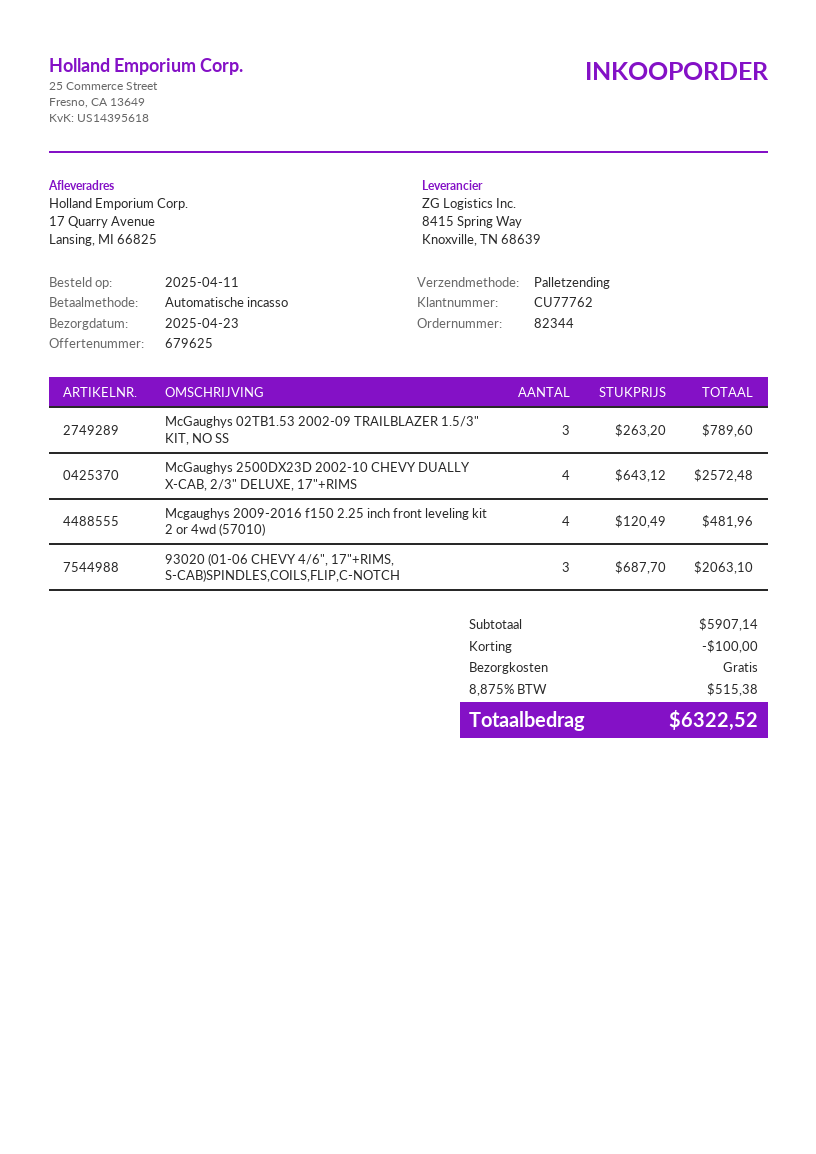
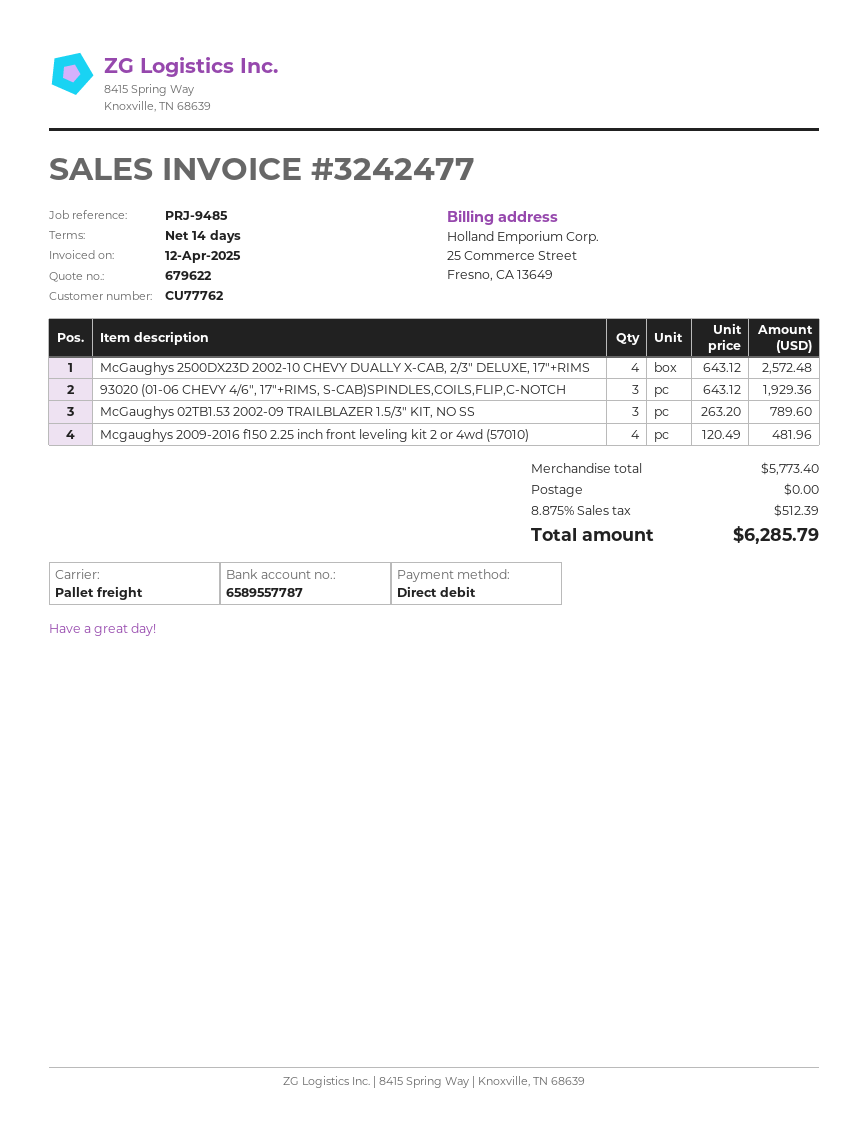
quote number: 679625 -> 679622
93020 (01-06 CHEVY 4/6", 17"+RIMS, S-CAB)SPINDLES,COILS,FLIP,C-NOTCH: 3 x 687.70 = 2063.10 -> 3 x 643.12 = 1929.36
subtotal: 5907.14 -> 5773.40
discount: 100.00 -> none
tax: 8.875% = 515.38 -> 8.875% = 512.39
total: 6322.52 -> 6285.79

